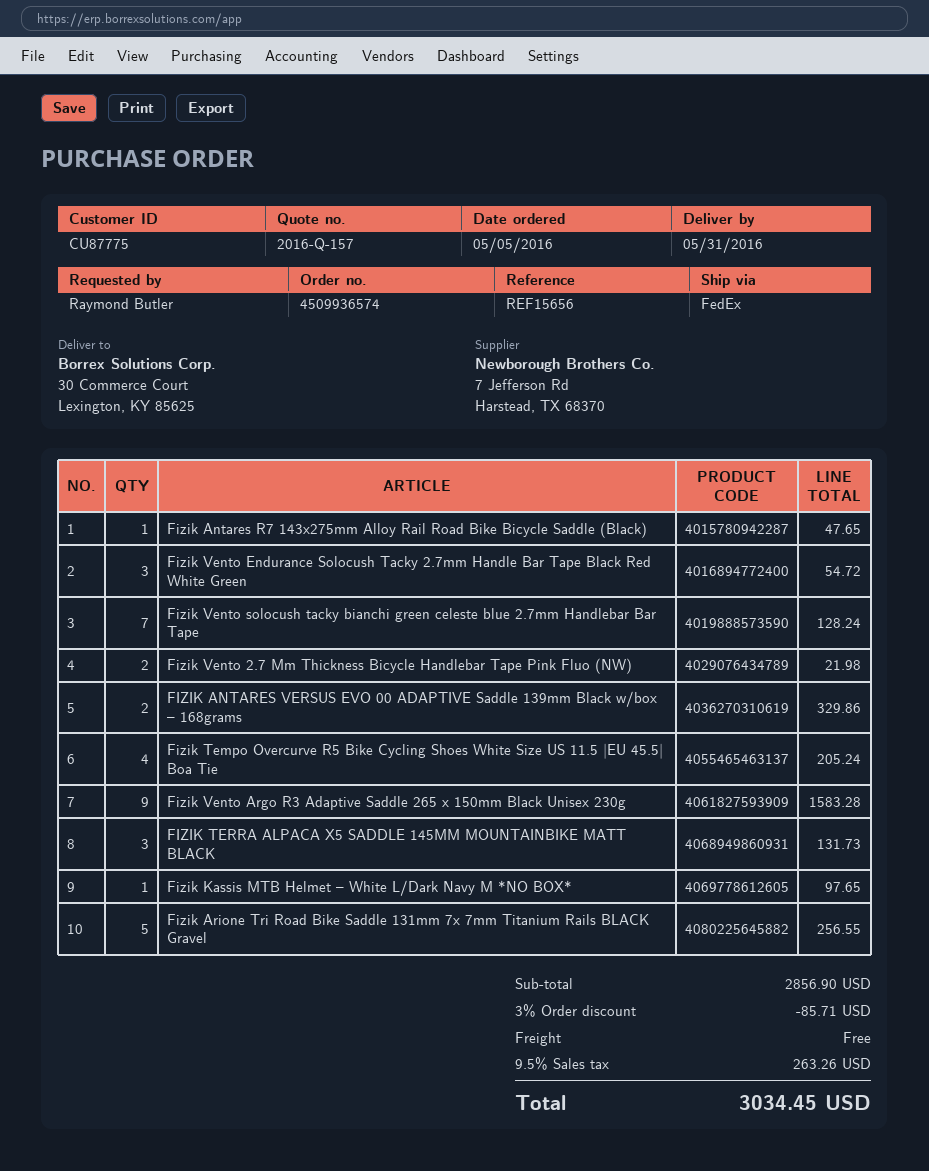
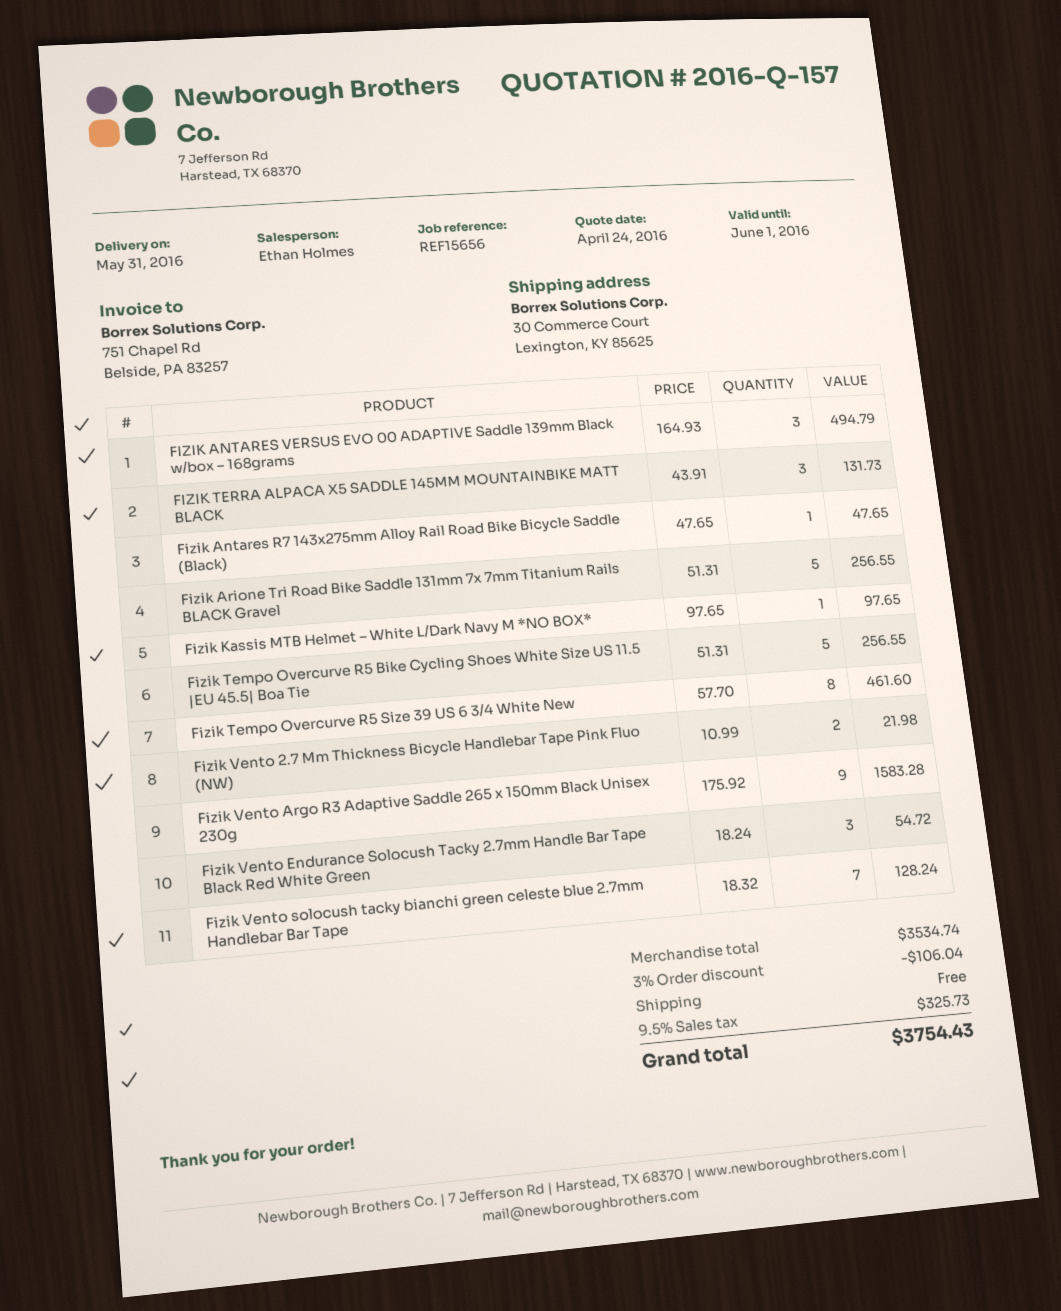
FIZIK ANTARES VERSUS EVO 00 ADAPTIVE Saddle 139mm Black w/box – 168grams: 2 for 329.86 -> 3 for 494.79
Fizik Tempo Overcurve R5 Bike Cycling Shoes White Size US 11.5 |EU 45.5| Boa Tie: 4 for 205.24 -> 5 for 256.55
Fizik Tempo Overcurve R5 Size 39 US 6 3/4 White New: none -> 8 for 461.60
subtotal: 2856.90 -> 3534.74
discount: 3% = 85.71 -> 3% = 106.04
tax: 9.5% = 263.26 -> 9.5% = 325.73
total: 3034.45 -> 3754.43

